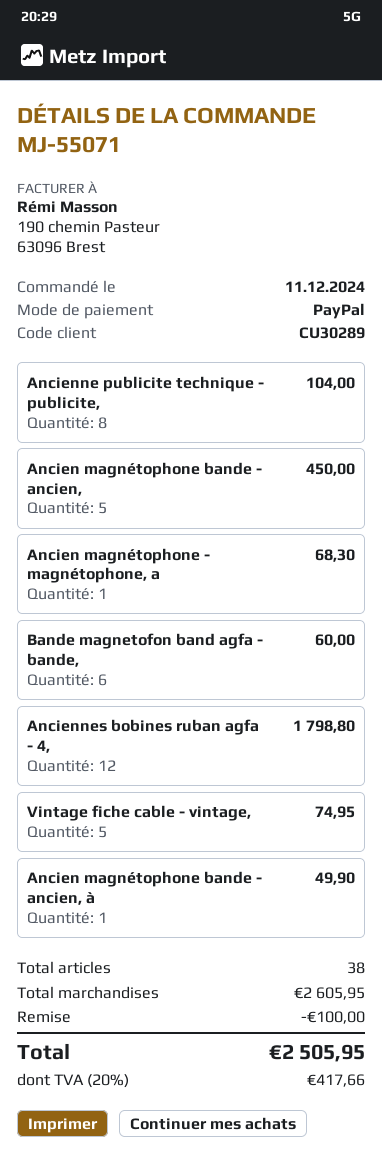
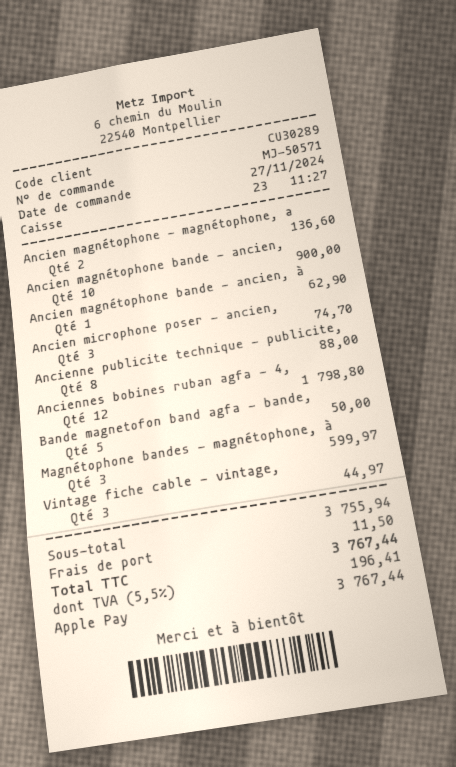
order number: MJ-55071 -> MJ-50571
order date: 2024-12-11 -> 2024-11-27
payment method: PayPal -> Apple Pay
Ancienne publicite technique - publicite,: 8 for 104.00 -> 8 for 88.00
Ancien magnétophone bande - ancien,: 5 for 450.00 -> 10 for 900.00
Ancien magnétophone - magnétophone, a: 1 for 68.30 -> 2 for 136.60
Bande magnetofon band agfa - bande,: 6 for 60.00 -> 5 for 50.00
Vintage fiche cable - vintage,: 5 for 74.95 -> 3 for 44.97
Ancien magnétophone bande - ancien, à: 1 for 49.90 -> 1 for 62.90
Ancien microphone poser - ancien,: none -> 3 for 74.70
Magnétophone bandes - magnétophone, à: none -> 3 for 599.97
subtotal: 2605.95 -> 3755.94
discount: 100.00 -> none
shipping: none -> 11.50
tax: 20% = 417.66 -> 5.5% = 196.41
total: 2505.95 -> 3767.44

